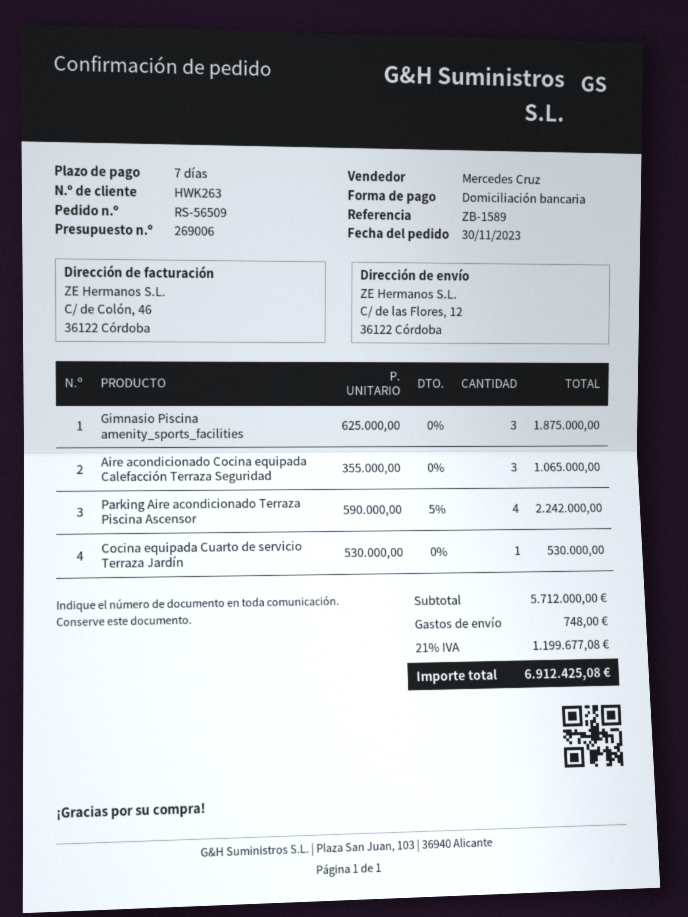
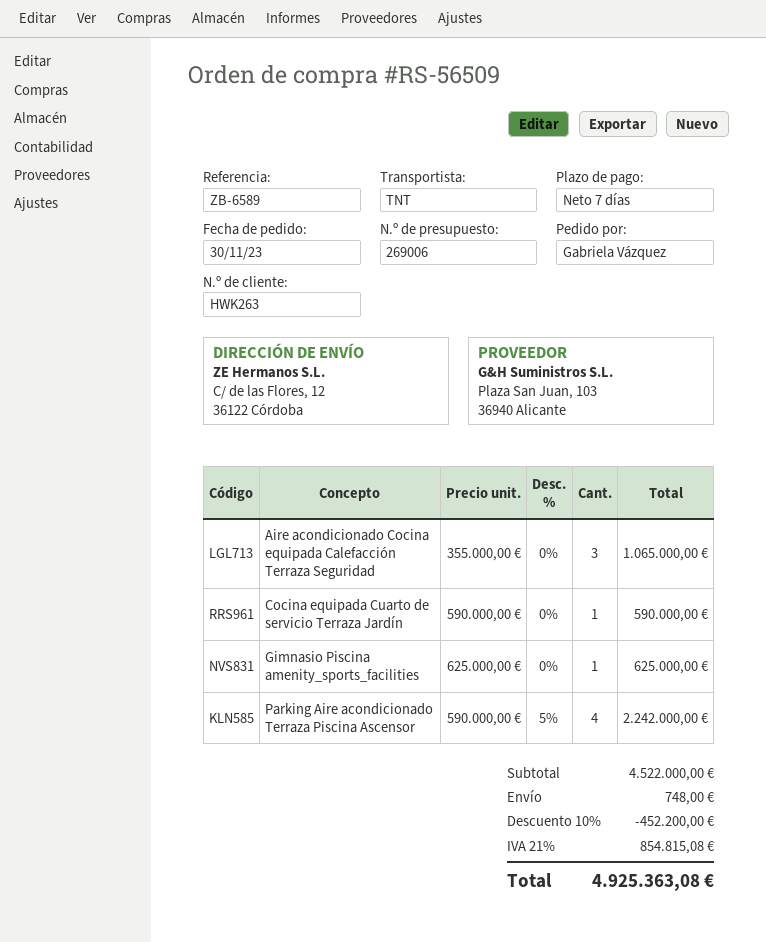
reference: ZB-1589 -> ZB-6589
Gimnasio Piscina amenity_sports_facilities: 3 x 625000.00 = 1875000.00 -> 1 x 625000.00 = 625000.00
Cocina equipada Cuarto de servicio Terraza Jardín: 1 x 530000.00 = 530000.00 -> 1 x 590000.00 = 590000.00
subtotal: 5712000.00 -> 4522000.00
discount: none -> 10% = 452200.00
tax: 21% = 1199677.08 -> 21% = 854815.08
total: 6912425.08 -> 4925363.08

